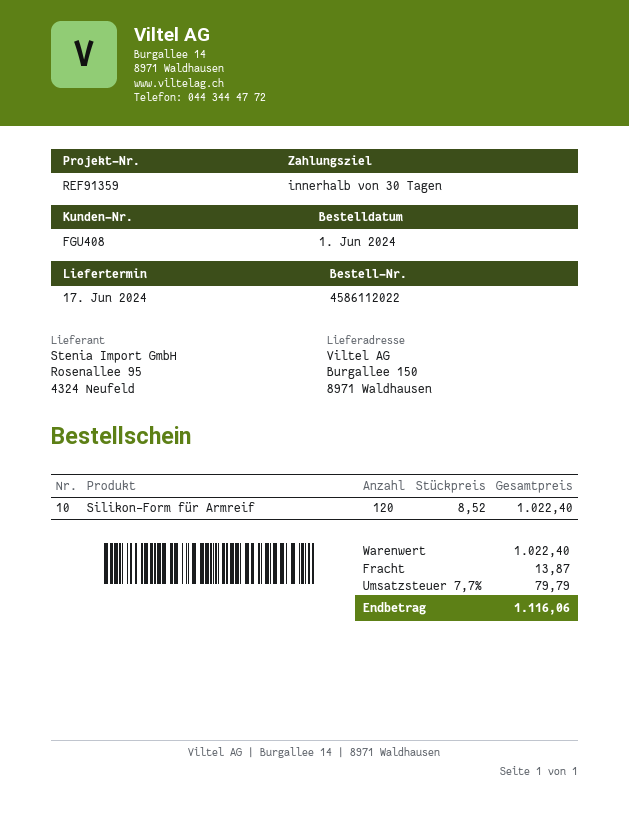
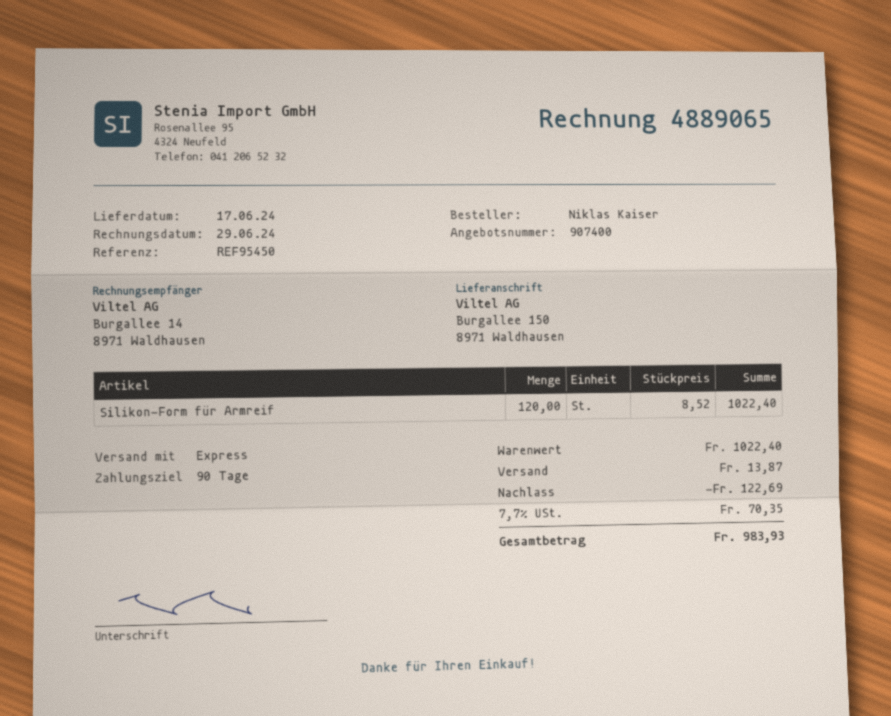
payment terms: 30 days -> 90 days
reference: REF91359 -> REF95450
discount: none -> 122.69
tax: 7.7% = 79.79 -> 7.7% = 70.35
total: 1116.06 -> 983.93

